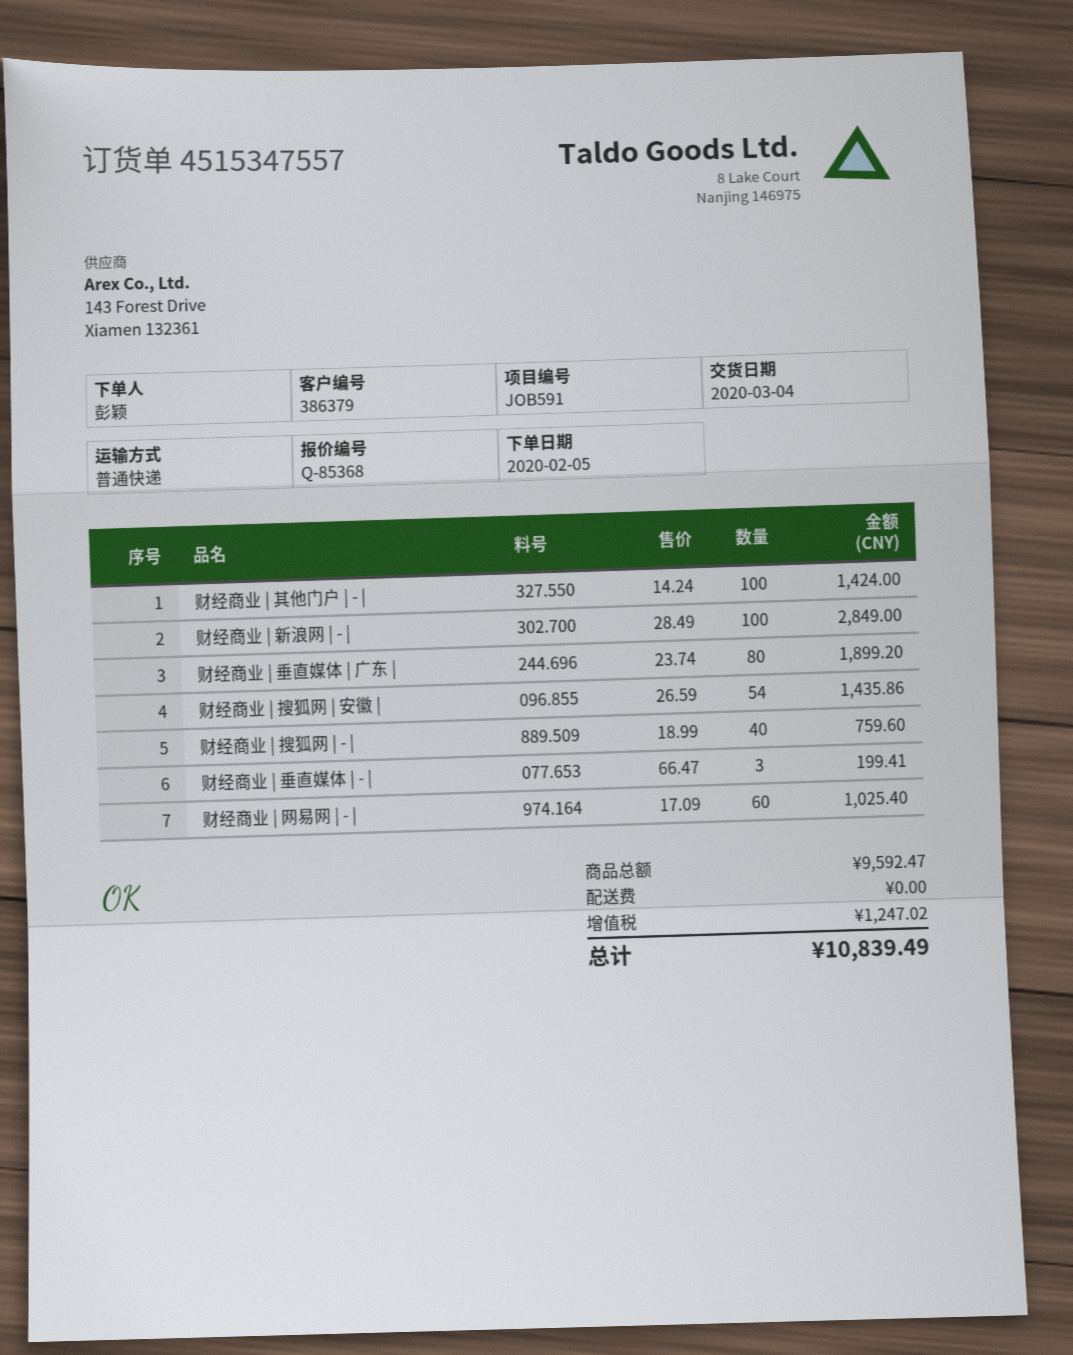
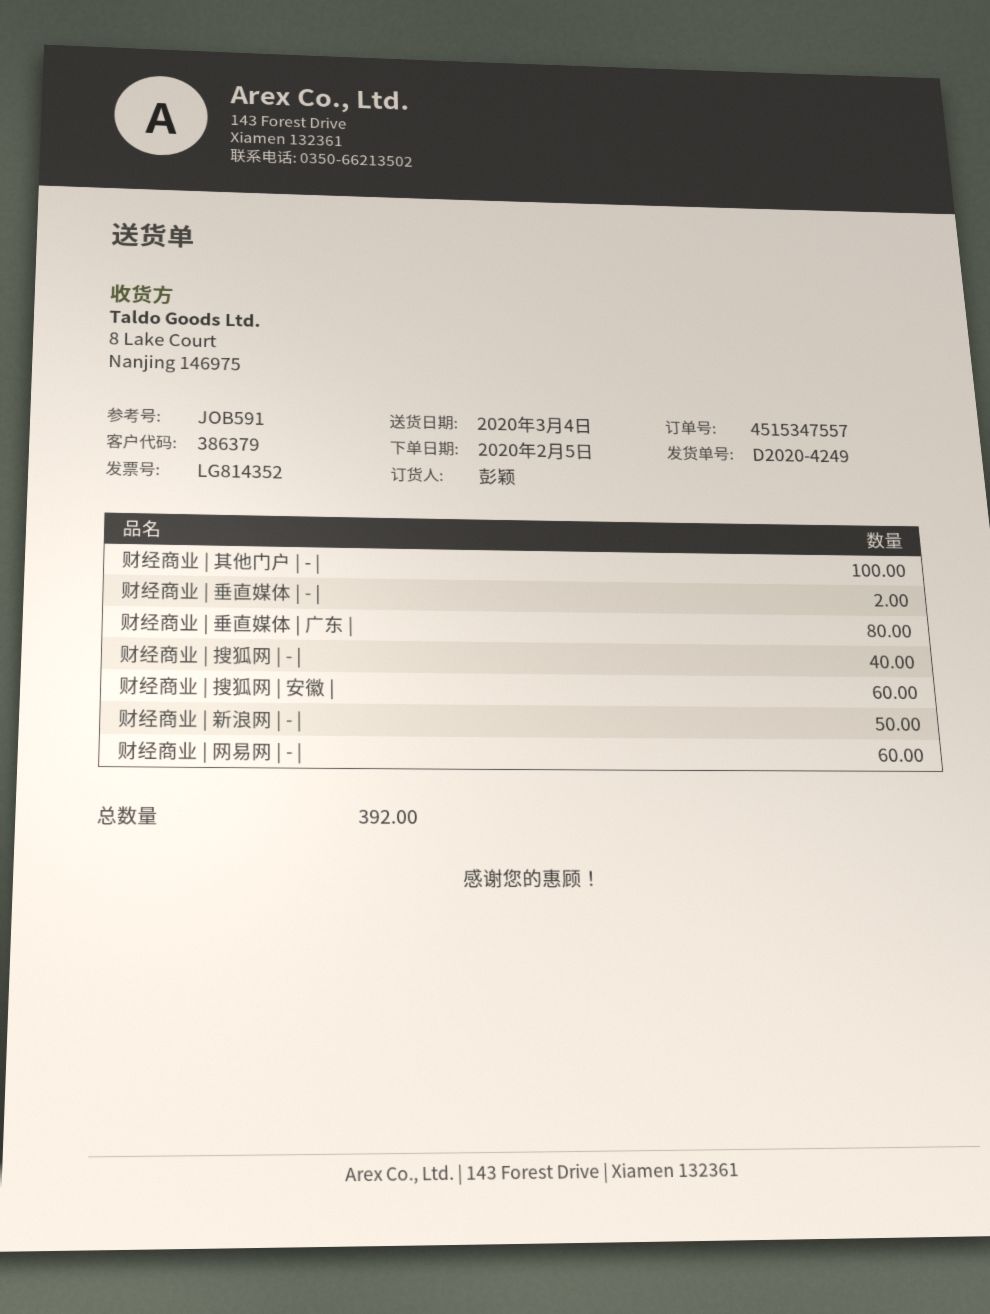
财经商业 | 新浪网 | - |: 100 -> 50
财经商业 | 搜狐网 | 安徽 |: 54 -> 60
财经商业 | 垂直媒体 | - |: 3 -> 2

